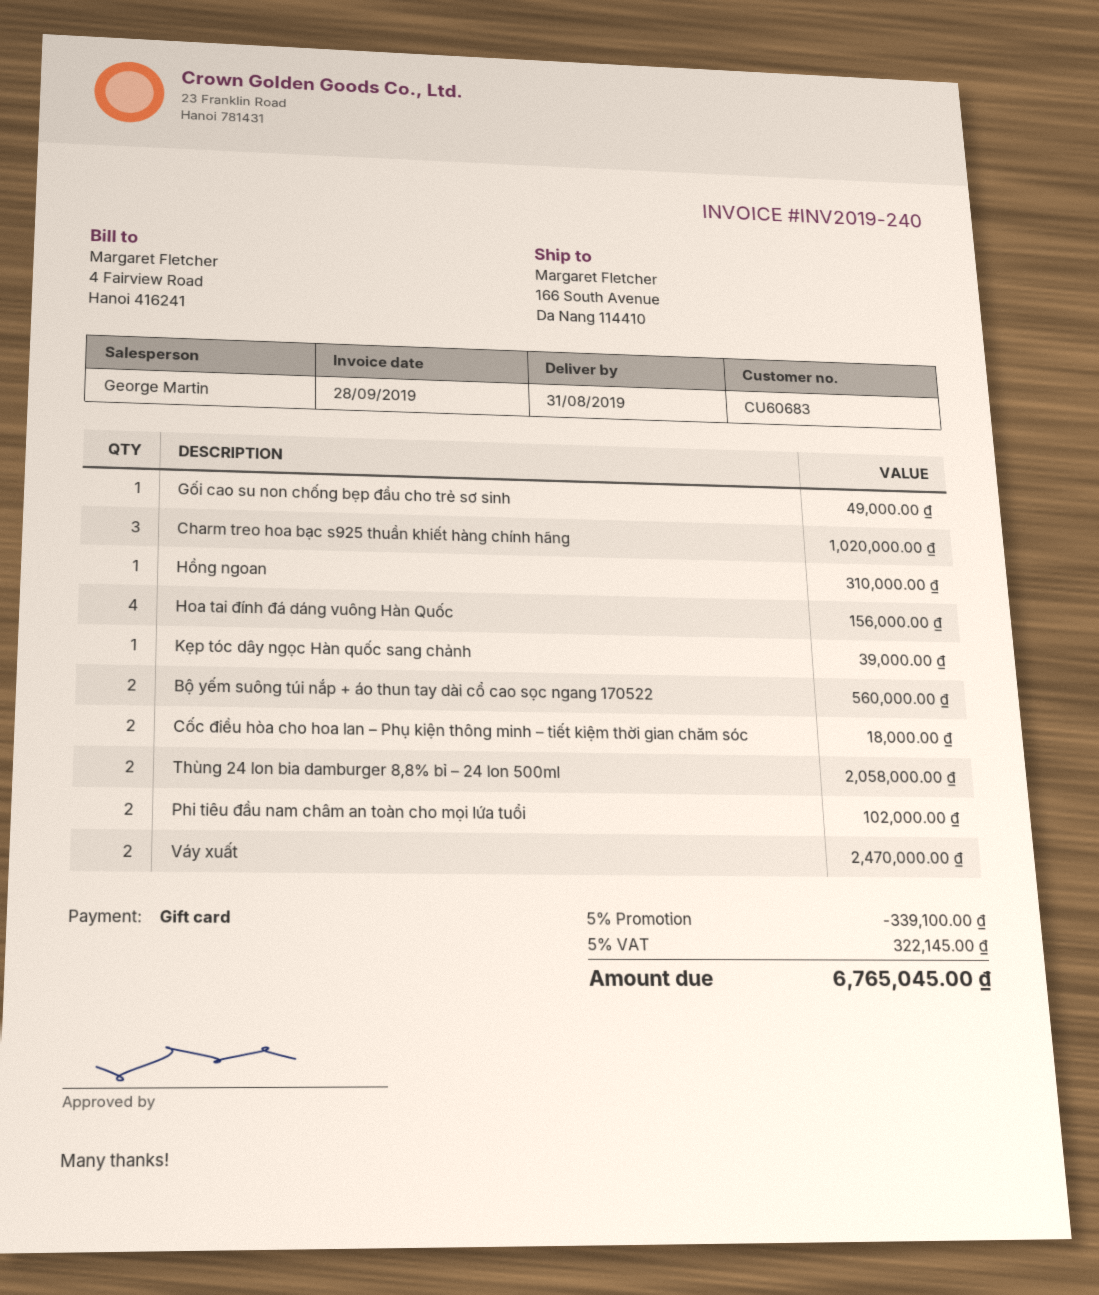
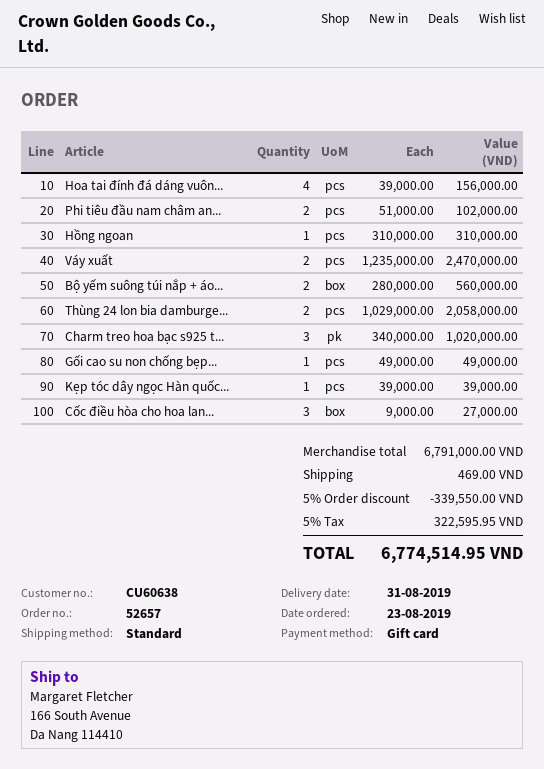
customer number: CU60683 -> CU60638
Cốc điều hòa cho hoa lan – Phụ kiện thông minh – tiết kiệm thời gian chăm sóc: 2 for 18000.00 -> 3 for 27000.00
discount: 5% = 339100.00 -> 5% = 339550.00
shipping: none -> 469.00
tax: 5% = 322145.00 -> 5% = 322595.95
total: 6765045.00 -> 6774514.95

